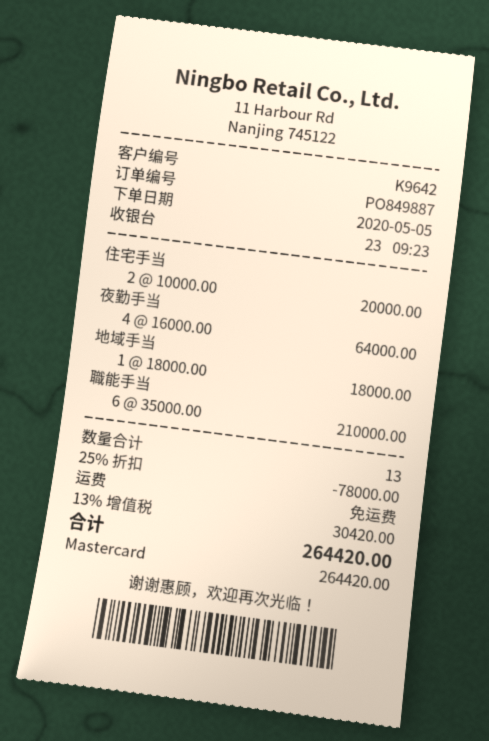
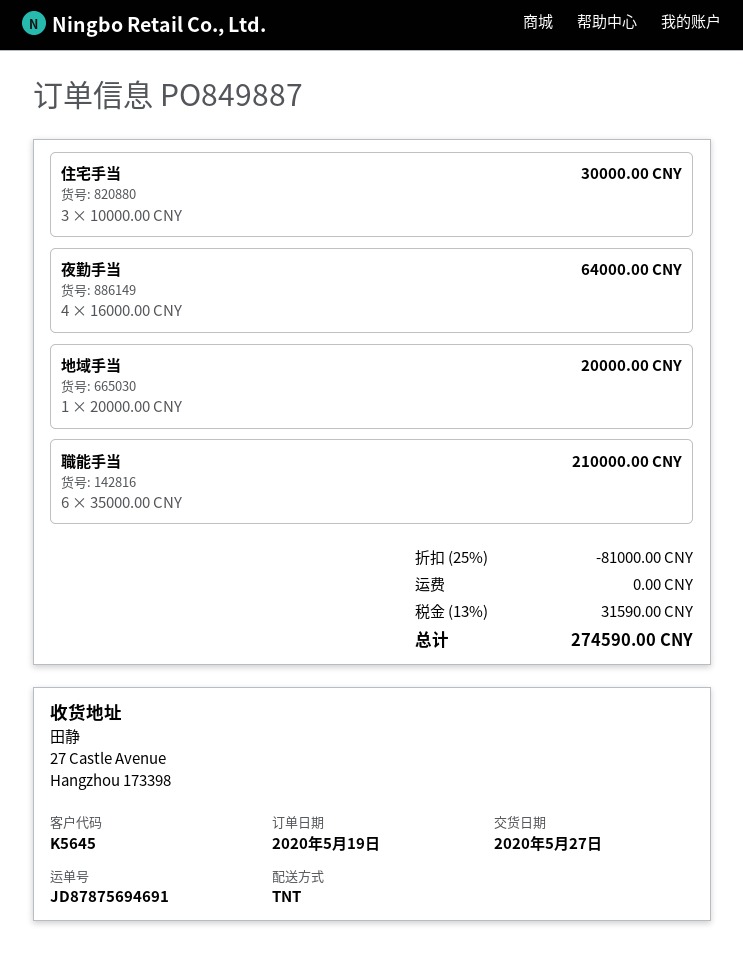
order date: 2020-05-05 -> 2020-05-19
customer number: K9642 -> K5645
住宅手当: 2 x 10000.00 = 20000.00 -> 3 x 10000.00 = 30000.00
地域手当: 1 x 18000.00 = 18000.00 -> 1 x 20000.00 = 20000.00
discount: 25% = 78000.00 -> 25% = 81000.00
tax: 13% = 30420.00 -> 13% = 31590.00
total: 264420.00 -> 274590.00

